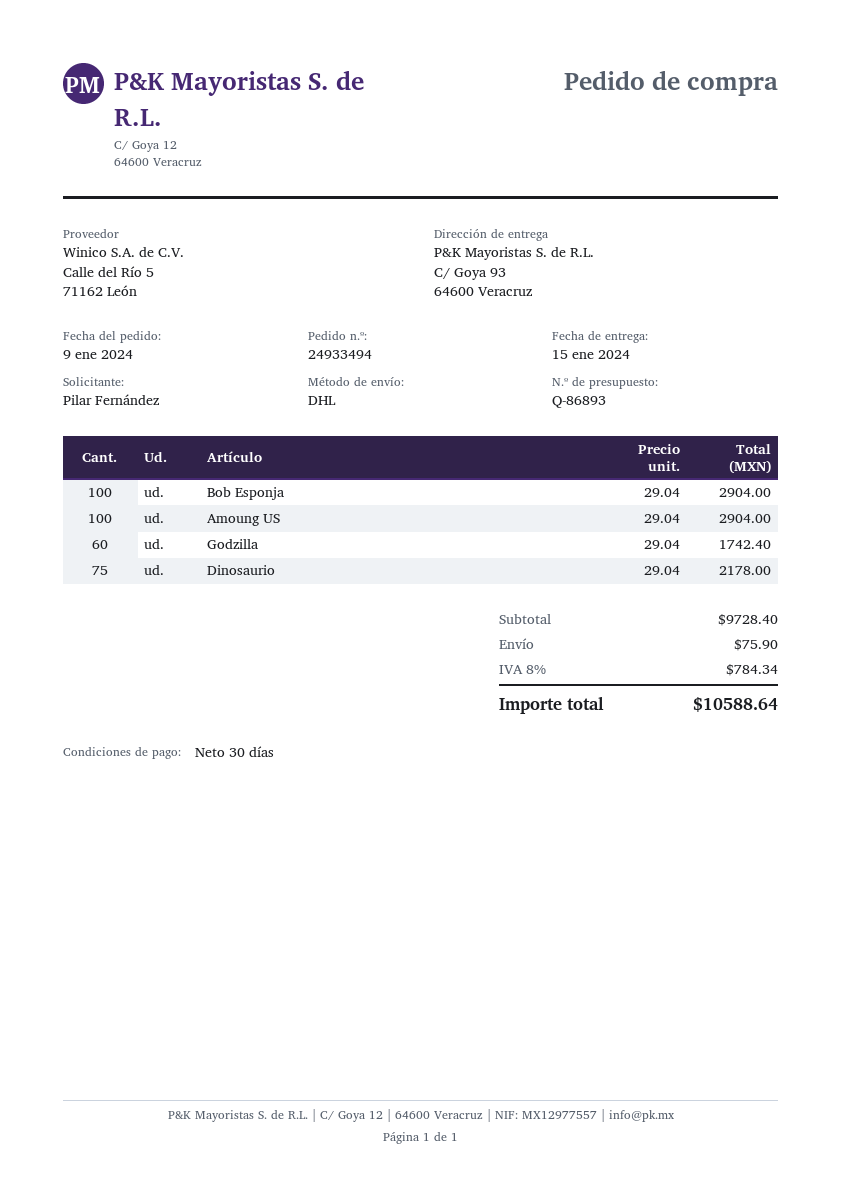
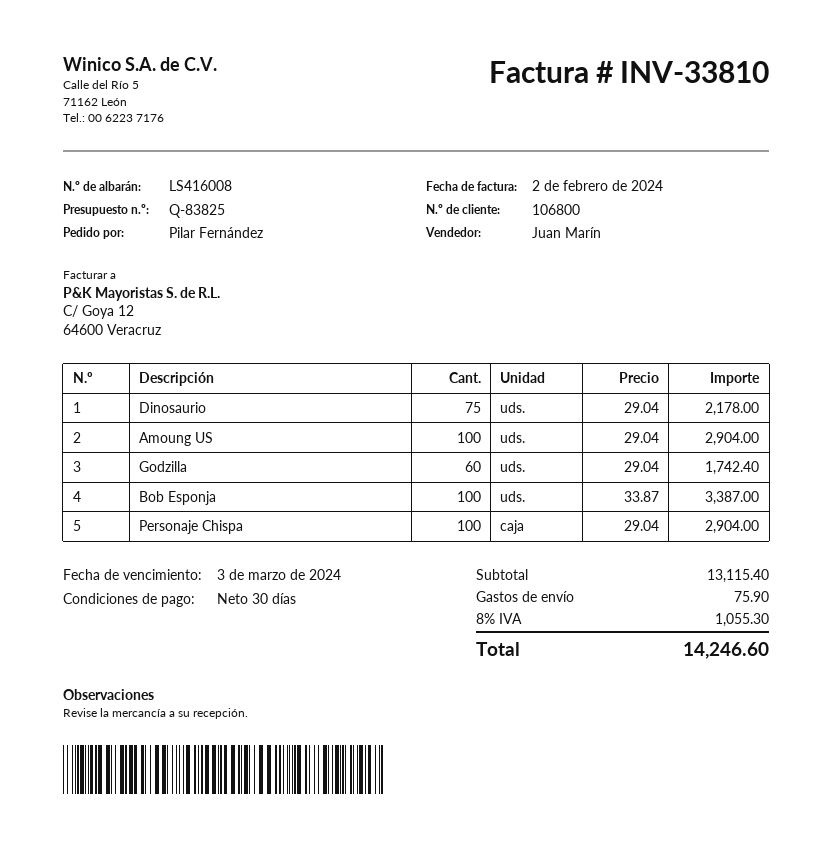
quote number: Q-86893 -> Q-83825
Bob Esponja: 100 x 29.04 = 2904.00 -> 100 x 33.87 = 3387.00
Personaje Chispa: none -> 100 x 29.04 = 2904.00
subtotal: 9728.40 -> 13115.40
tax: 8% = 784.34 -> 8% = 1055.30
total: 10588.64 -> 14246.60

